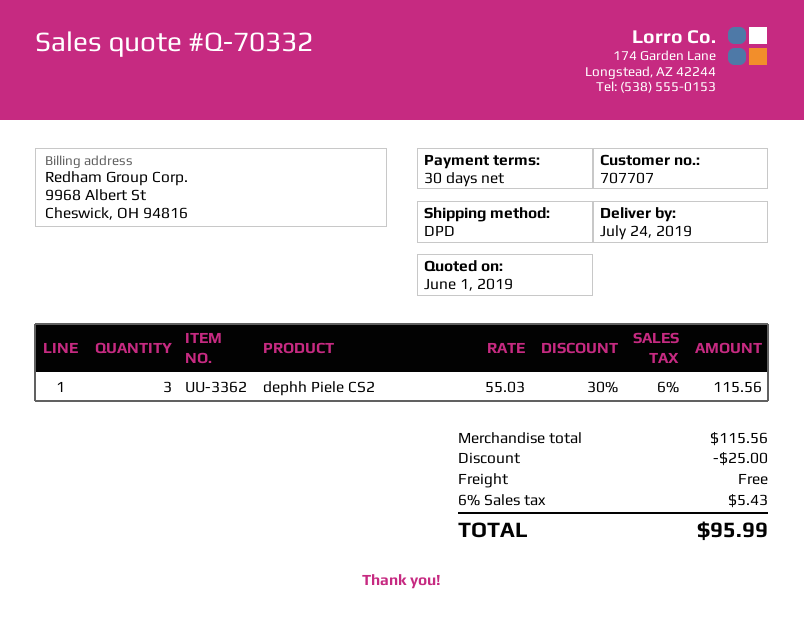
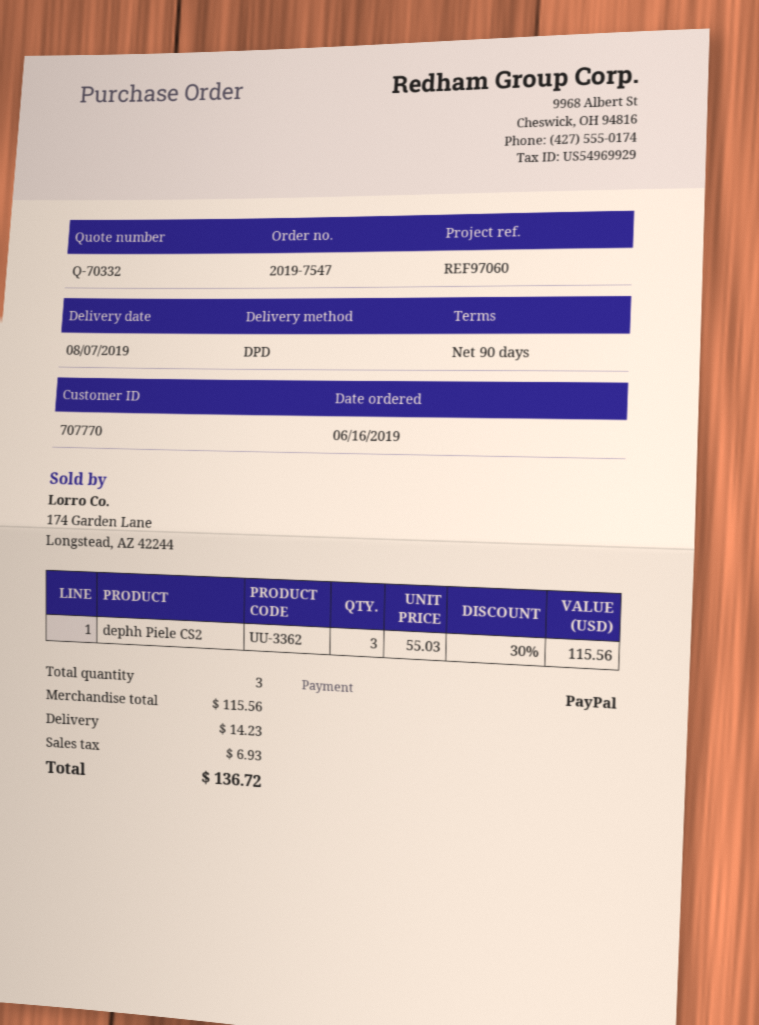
delivery date: 2019-07-24 -> 2019-08-07
payment terms: 30 days -> 90 days
customer number: 707707 -> 707770
discount: 25.00 -> none
shipping: 0.00 -> 14.23
tax: 5.43 -> 6.93
total: 95.99 -> 136.72

